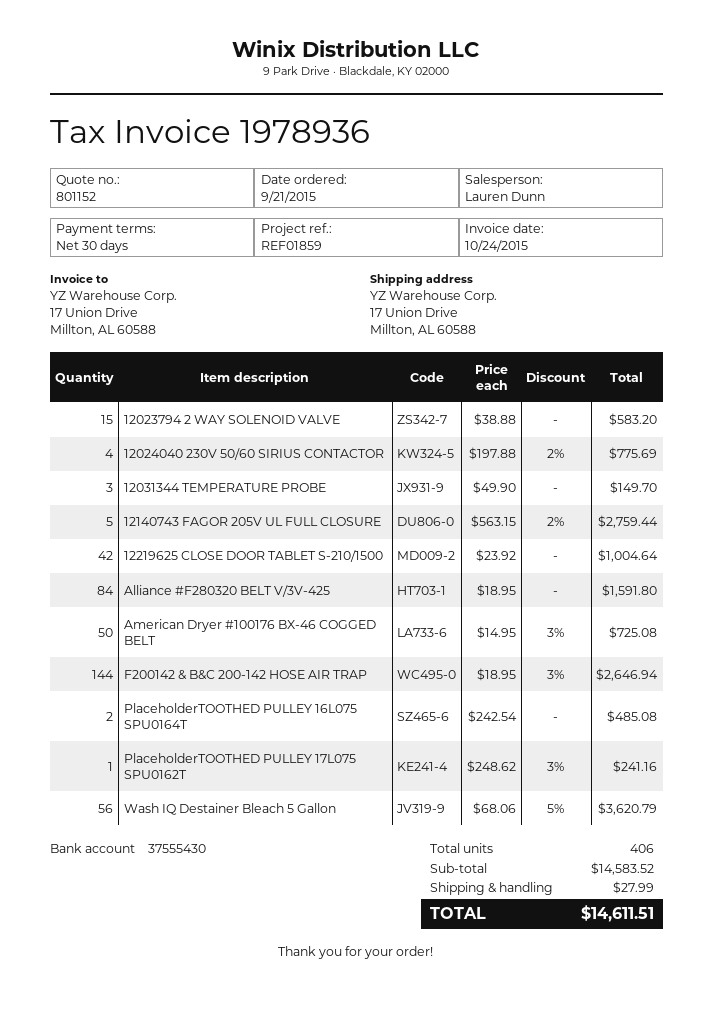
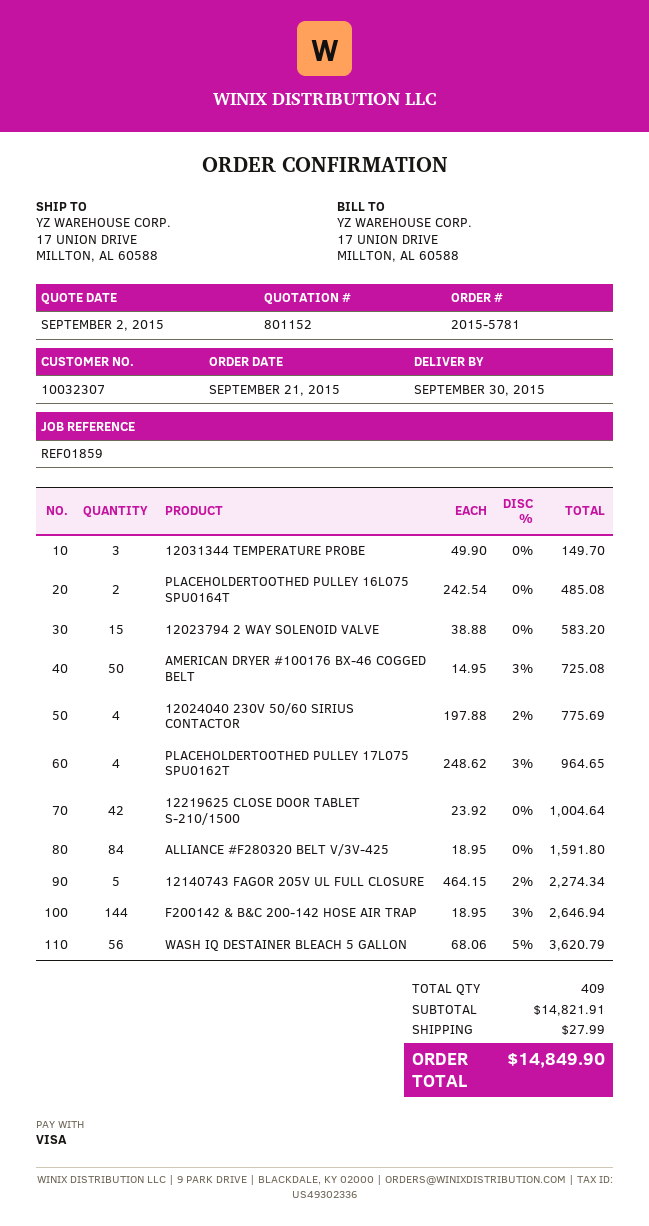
12140743 FAGOR 205V UL FULL CLOSURE: 5 x 563.15 - 2% = 2759.44 -> 5 x 464.15 - 2% = 2274.34
PlaceholderTOOTHED PULLEY 17L075 SPU0162T: 1 x 248.62 - 3% = 241.16 -> 4 x 248.62 - 3% = 964.65
total quantity: 406 -> 409
subtotal: 14583.52 -> 14821.91
total: 14611.51 -> 14849.90

